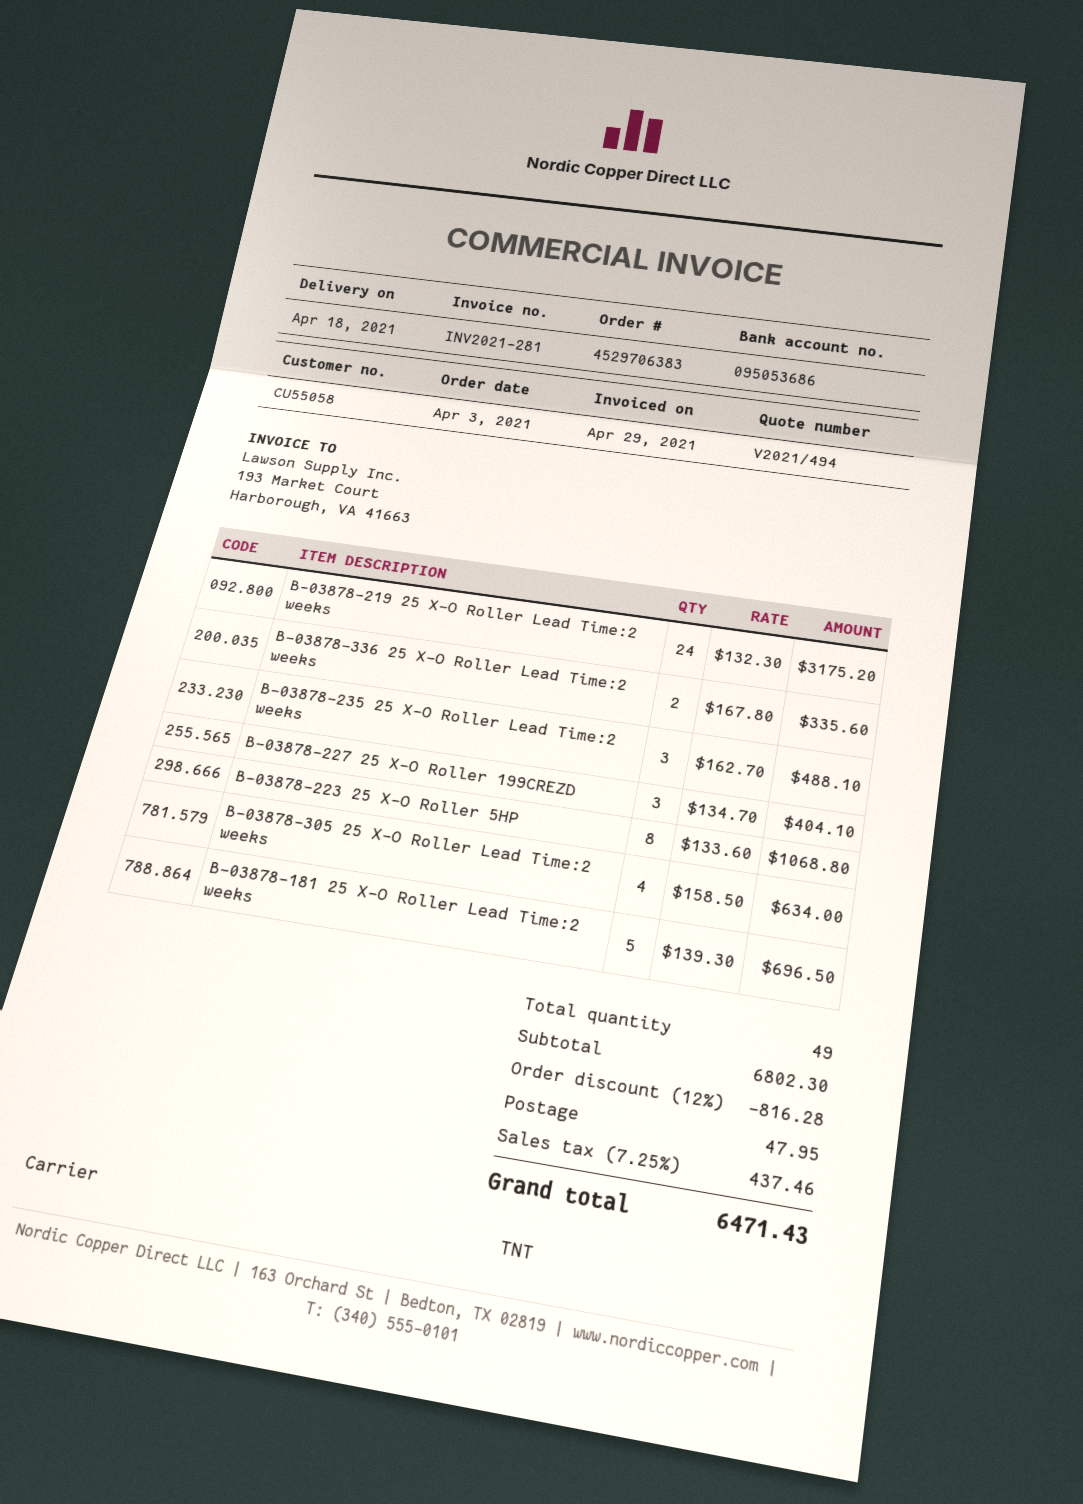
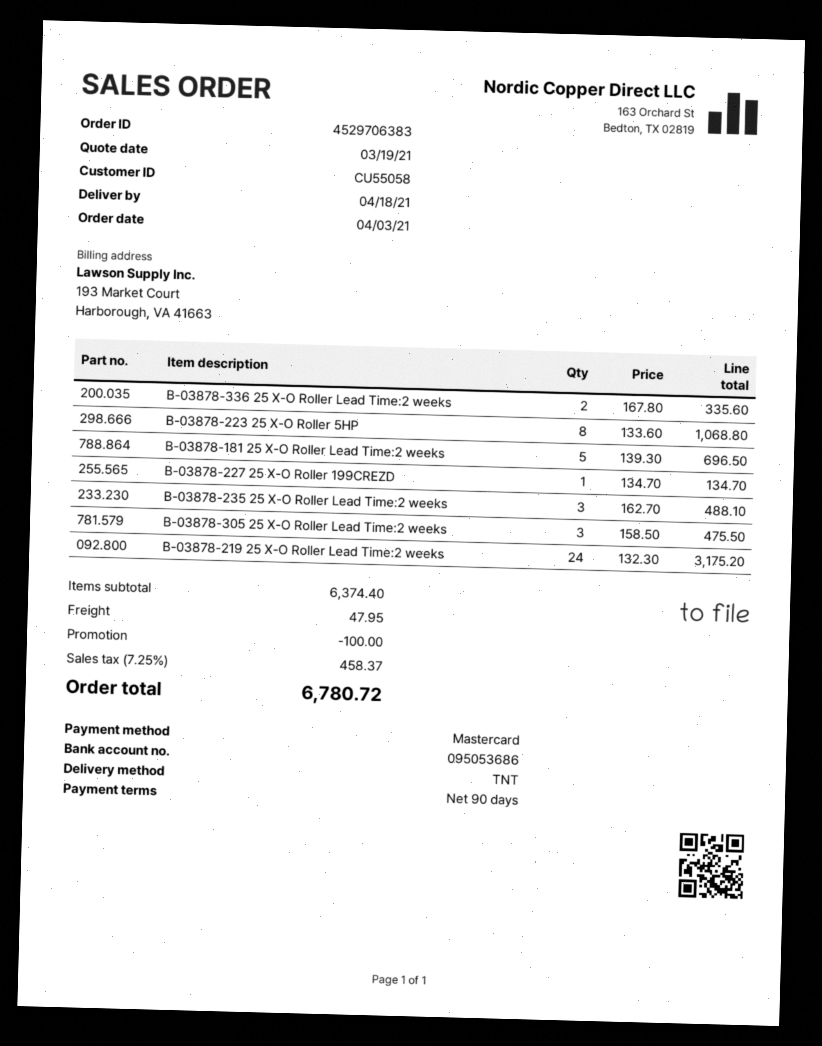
B-03878-227 25 X-O Roller 199CREZD: 3 x 134.70 = 404.10 -> 1 x 134.70 = 134.70
B-03878-305 25 X-O Roller Lead Time:2 weeks: 4 x 158.50 = 634.00 -> 3 x 158.50 = 475.50
subtotal: 6802.30 -> 6374.40
discount: 816.28 -> 100.00
tax: 7.25% = 437.46 -> 7.25% = 458.37
total: 6471.43 -> 6780.72

